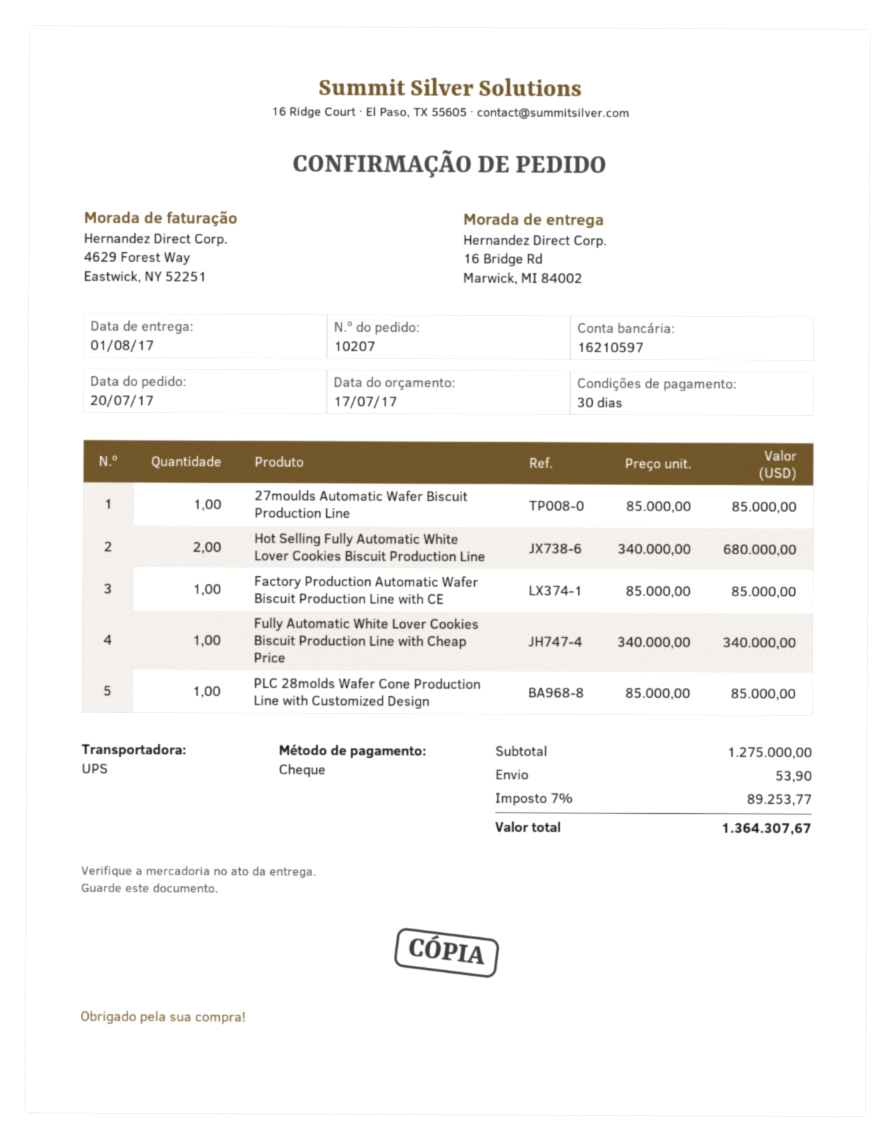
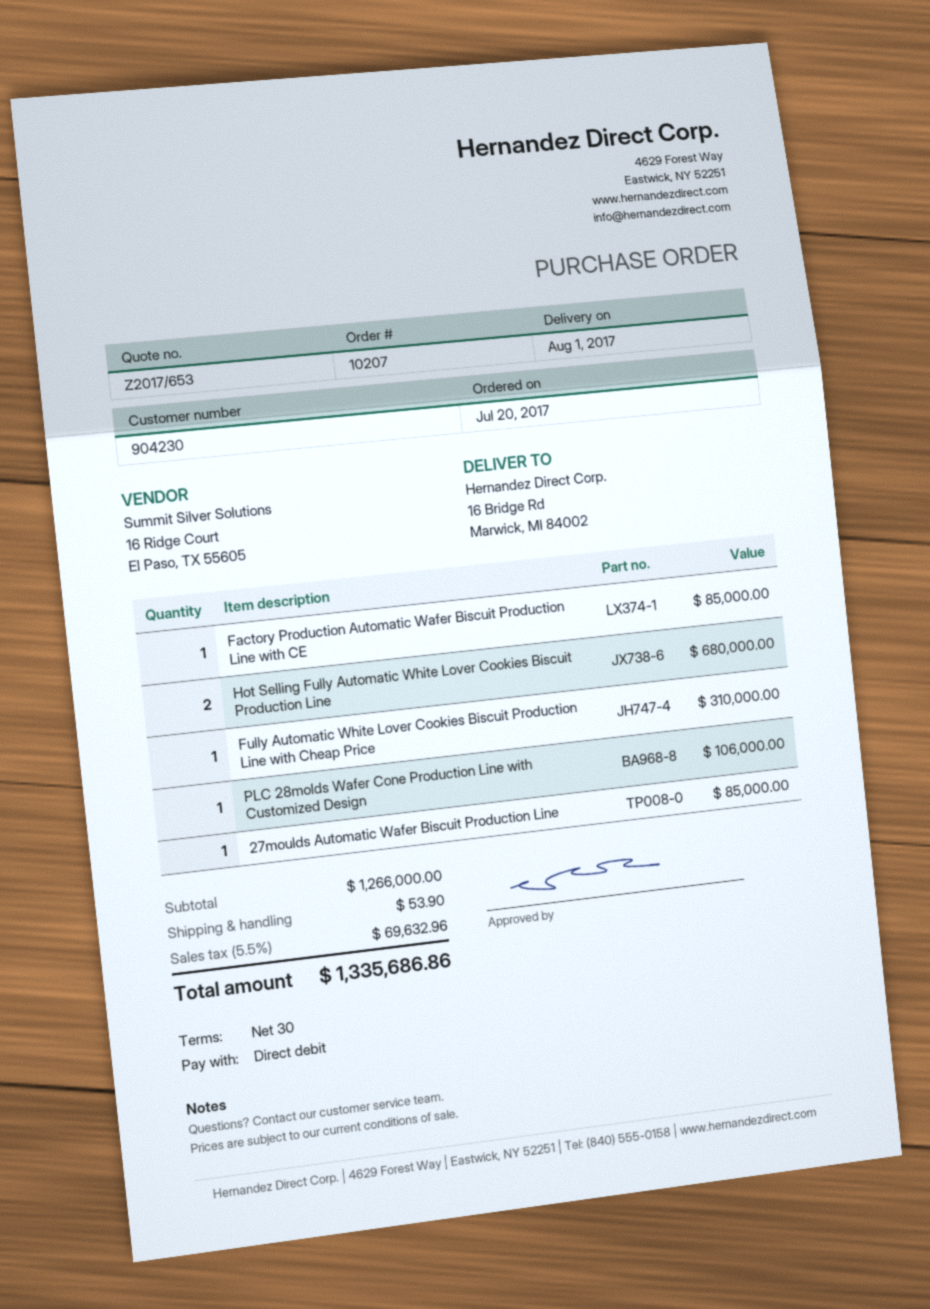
payment method: cheque -> direct debit
Fully Automatic White Lover Cookies Biscuit Production Line with Cheap Price: 1 for 340000.00 -> 1 for 310000.00
PLC 28molds Wafer Cone Production Line with Customized Design: 1 for 85000.00 -> 1 for 106000.00
subtotal: 1275000.00 -> 1266000.00
tax: 7% = 89253.77 -> 5.5% = 69632.96
total: 1364307.67 -> 1335686.86

